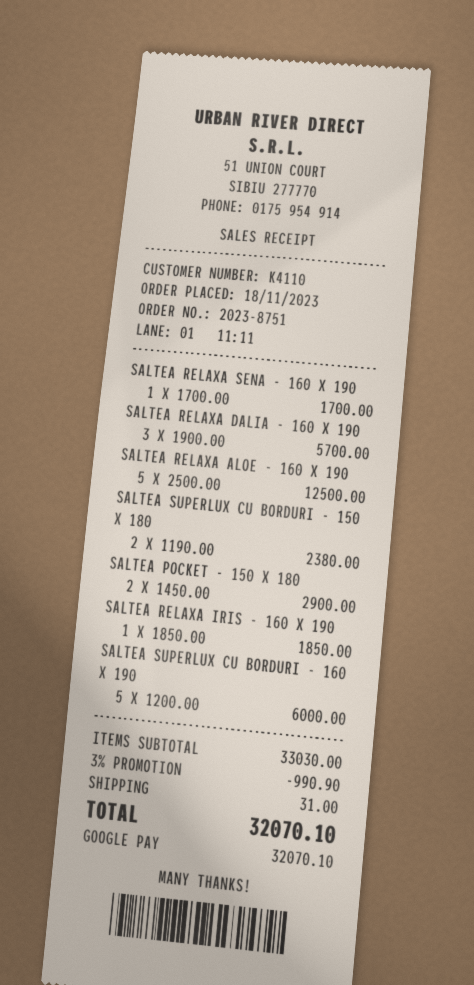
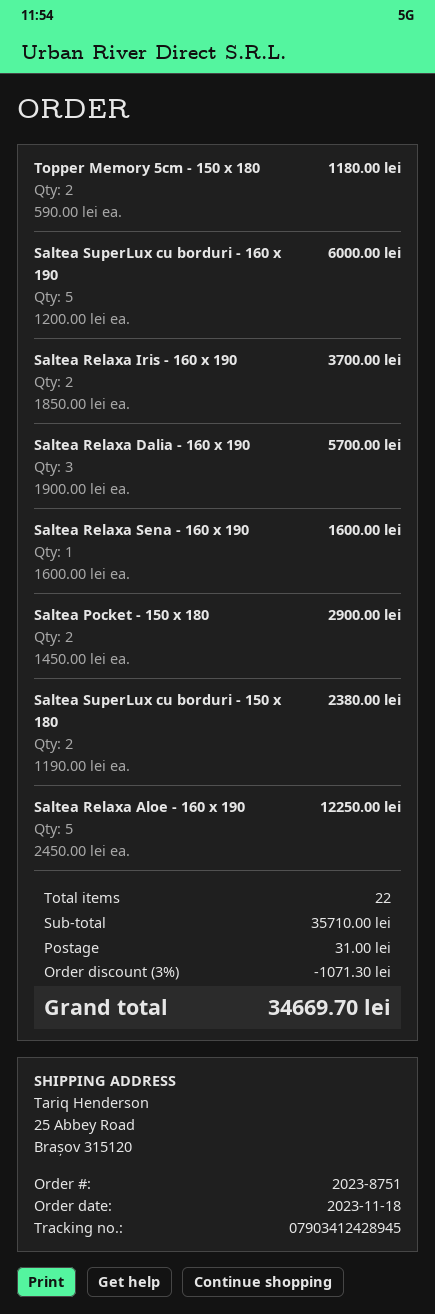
SALTEA RELAXA SENA - 160 X 190: 1 x 1700.00 = 1700.00 -> 1 x 1600.00 = 1600.00
SALTEA RELAXA ALOE - 160 X 190: 5 x 2500.00 = 12500.00 -> 5 x 2450.00 = 12250.00
SALTEA RELAXA IRIS - 160 X 190: 1 x 1850.00 = 1850.00 -> 2 x 1850.00 = 3700.00
Topper Memory 5cm - 150 x 180: none -> 2 x 590.00 = 1180.00
subtotal: 33030.00 -> 35710.00
discount: 3% = 990.90 -> 3% = 1071.30
total: 32070.10 -> 34669.70

